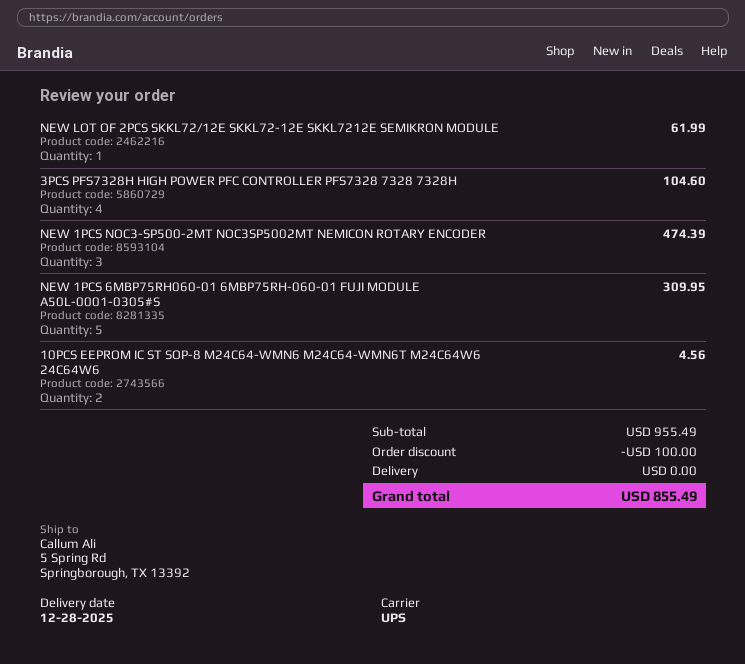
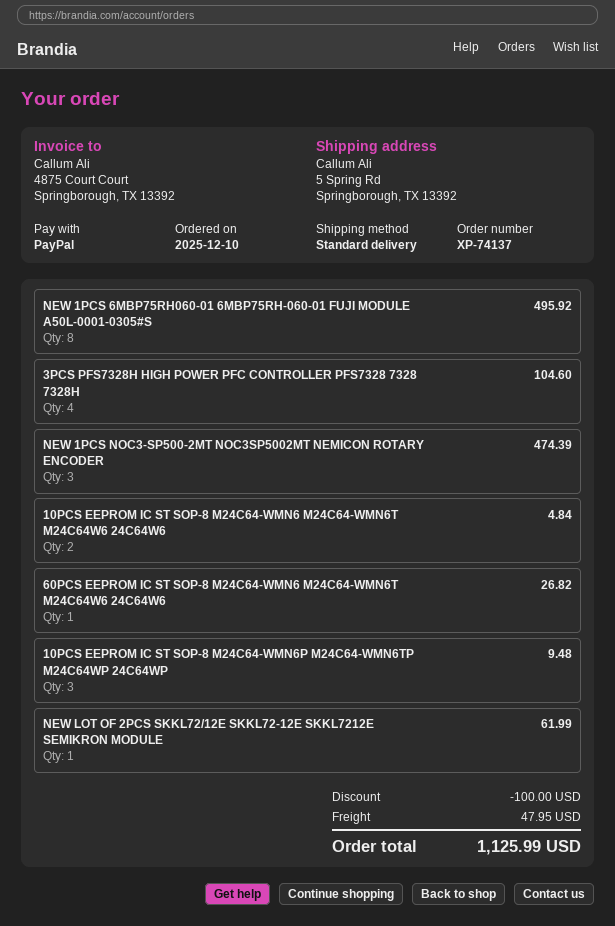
shipping method: UPS -> standard
NEW 1PCS 6MBP75RH060-01 6MBP75RH-060-01 FUJI MODULE A50L-0001-0305#S: 5 for 309.95 -> 8 for 495.92
10PCS EEPROM IC ST SOP-8 M24C64-WMN6 M24C64-WMN6T M24C64W6 24C64W6: 2 for 4.56 -> 2 for 4.84
60PCS EEPROM IC ST SOP-8 M24C64-WMN6 M24C64-WMN6T M24C64W6 24C64W6: none -> 1 for 26.82
10PCS EEPROM IC ST SOP-8 M24C64-WMN6P M24C64-WMN6TP M24C64WP 24C64WP: none -> 3 for 9.48
shipping: 0.00 -> 47.95
total: 855.49 -> 1125.99

